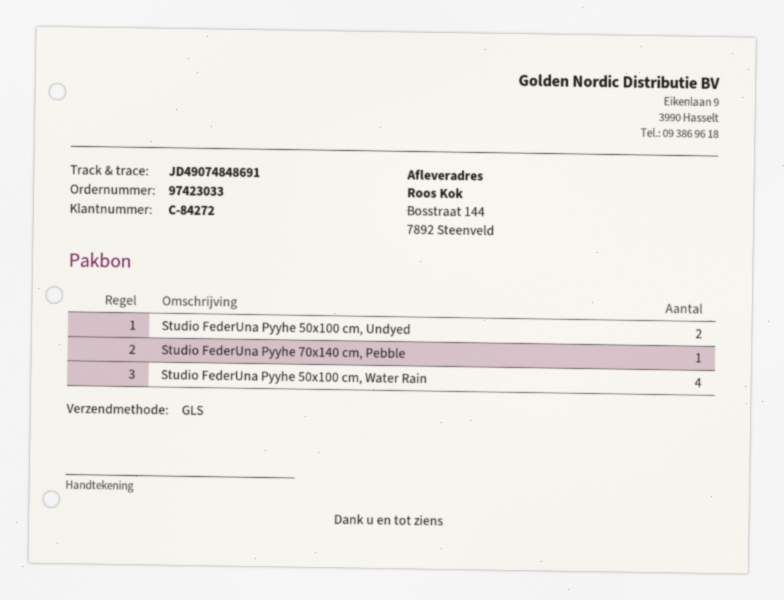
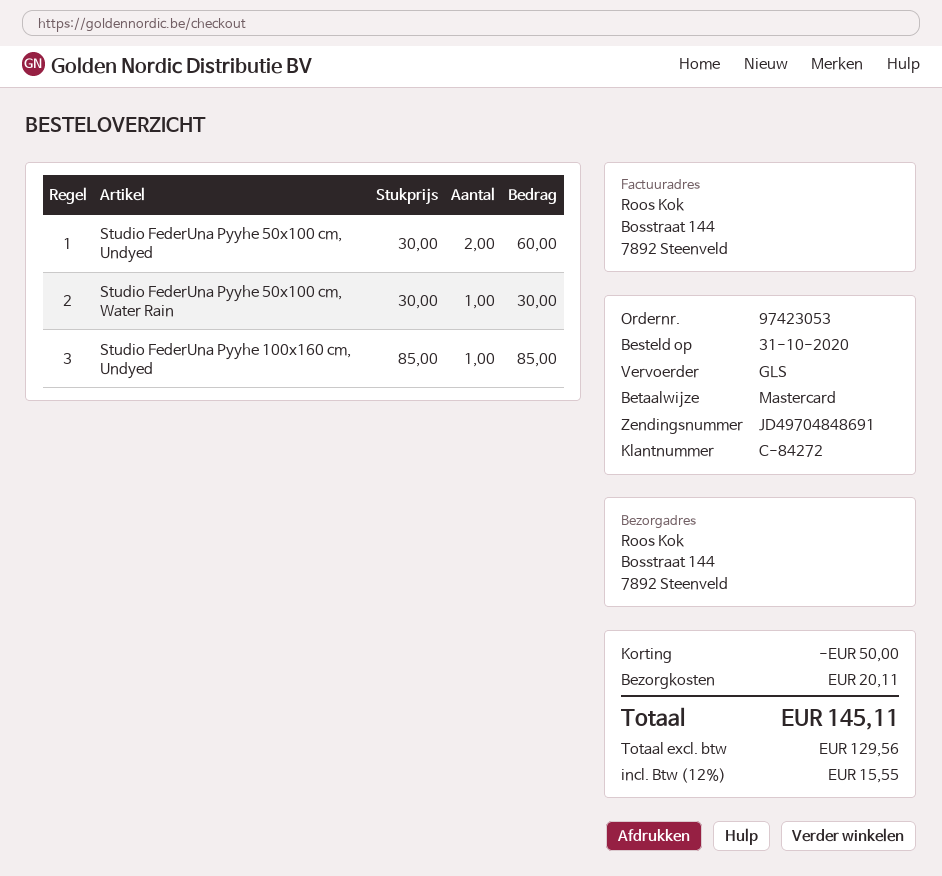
order number: 97423033 -> 97423053
tracking number: JD49074848691 -> JD49704848691
Studio FederUna Pyyhe 70x140 cm, Pebble: 1 -> none
Studio FederUna Pyyhe 50x100 cm, Water Rain: 4 -> 1
Studio FederUna Pyyhe 100x160 cm, Undyed: none -> 1

